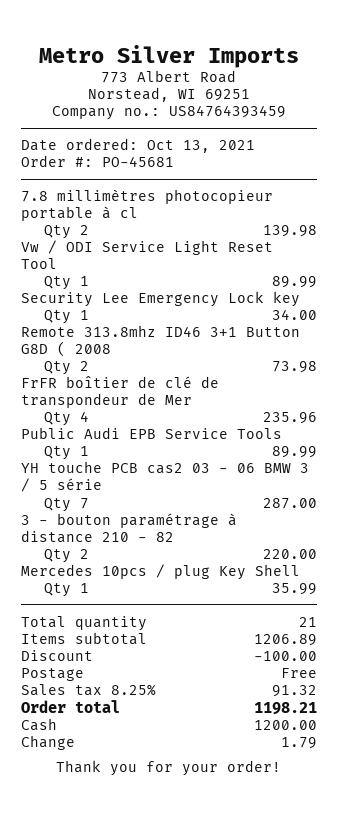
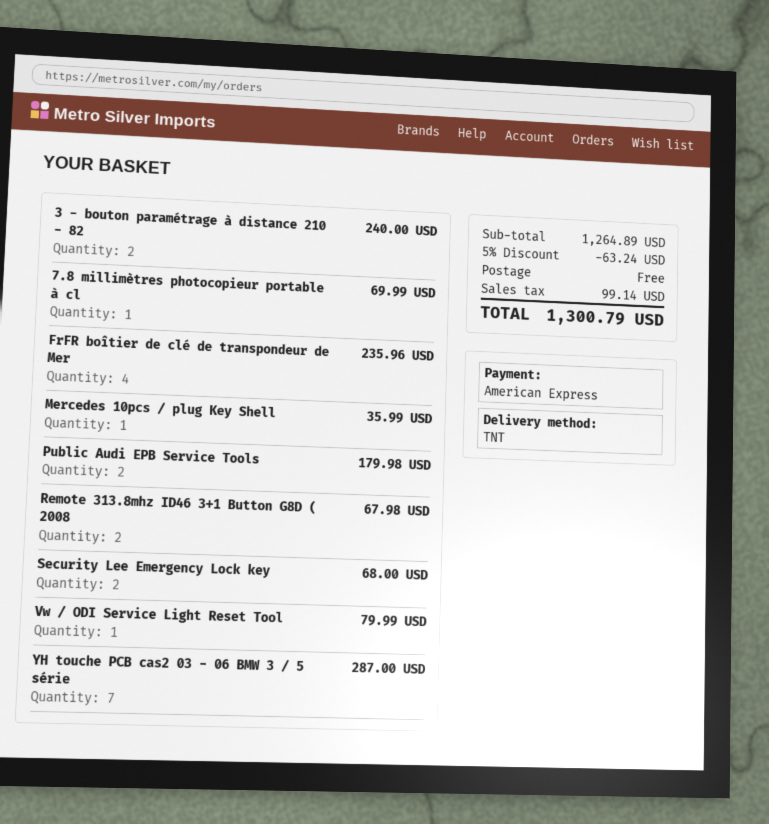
payment method: cash -> American Express
7.8 millimètres photocopieur portable à cl: 2 for 139.98 -> 1 for 69.99
Vw / ODI Service Light Reset Tool: 1 for 89.99 -> 1 for 79.99
Security Lee Emergency Lock key: 1 for 34.00 -> 2 for 68.00
Remote 313.8mhz ID46 3+1 Button G8D ( 2008: 2 for 73.98 -> 2 for 67.98
Public Audi EPB Service Tools: 1 for 89.99 -> 2 for 179.98
3 - bouton paramétrage à distance 210 - 82: 2 for 220.00 -> 2 for 240.00
subtotal: 1206.89 -> 1264.89
discount: 100.00 -> 63.24
tax: 91.32 -> 99.14
total: 1198.21 -> 1300.79

